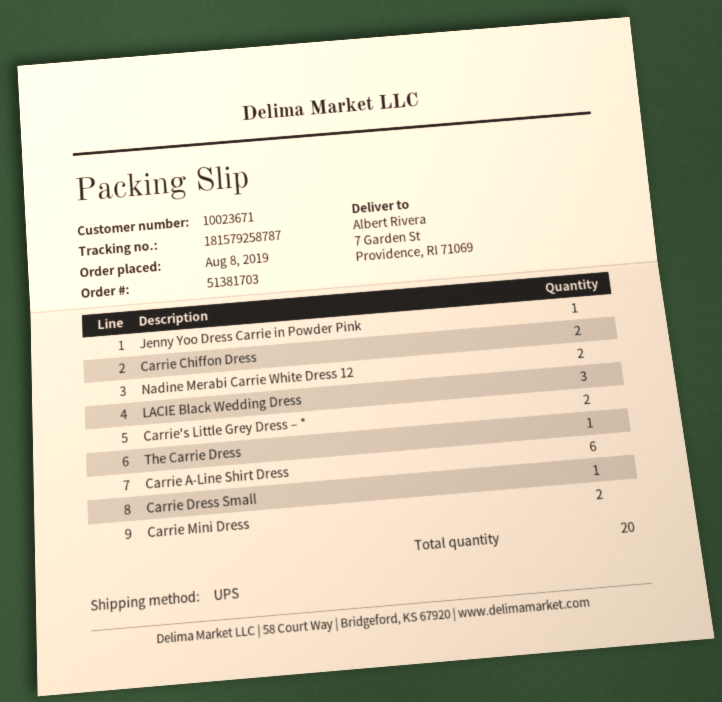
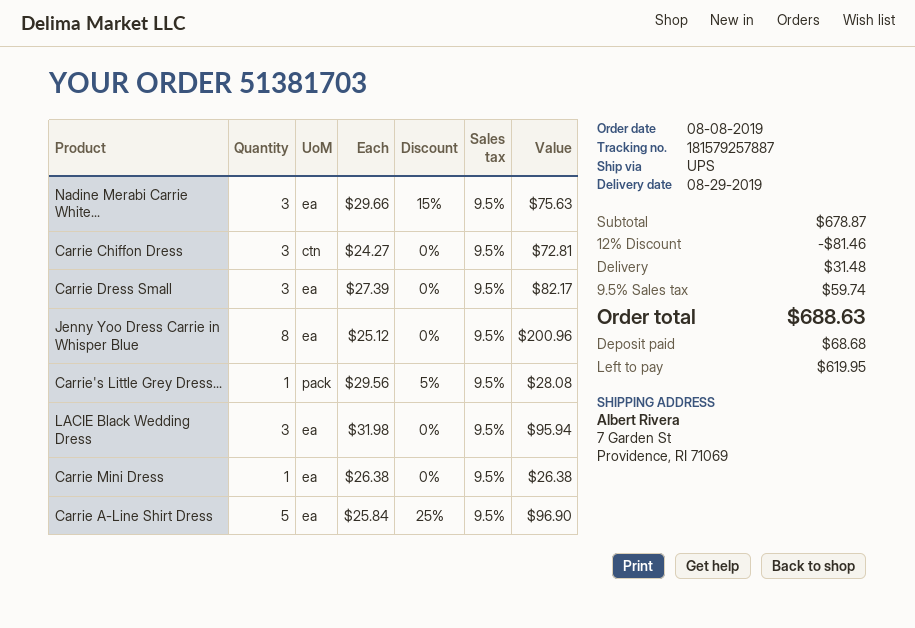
tracking number: 181579258787 -> 181579257887
Jenny Yoo Dress Carrie in Powder Pink: 1 -> none
Carrie Chiffon Dress: 2 -> 3
Nadine Merabi Carrie White Dress 12: 2 -> 3
Carrie's Little Grey Dress – *: 2 -> 1
The Carrie Dress: 1 -> none
Carrie A-Line Shirt Dress: 6 -> 5
Carrie Dress Small: 1 -> 3
Carrie Mini Dress: 2 -> 1
Jenny Yoo Dress Carrie in Whisper Blue: none -> 8

